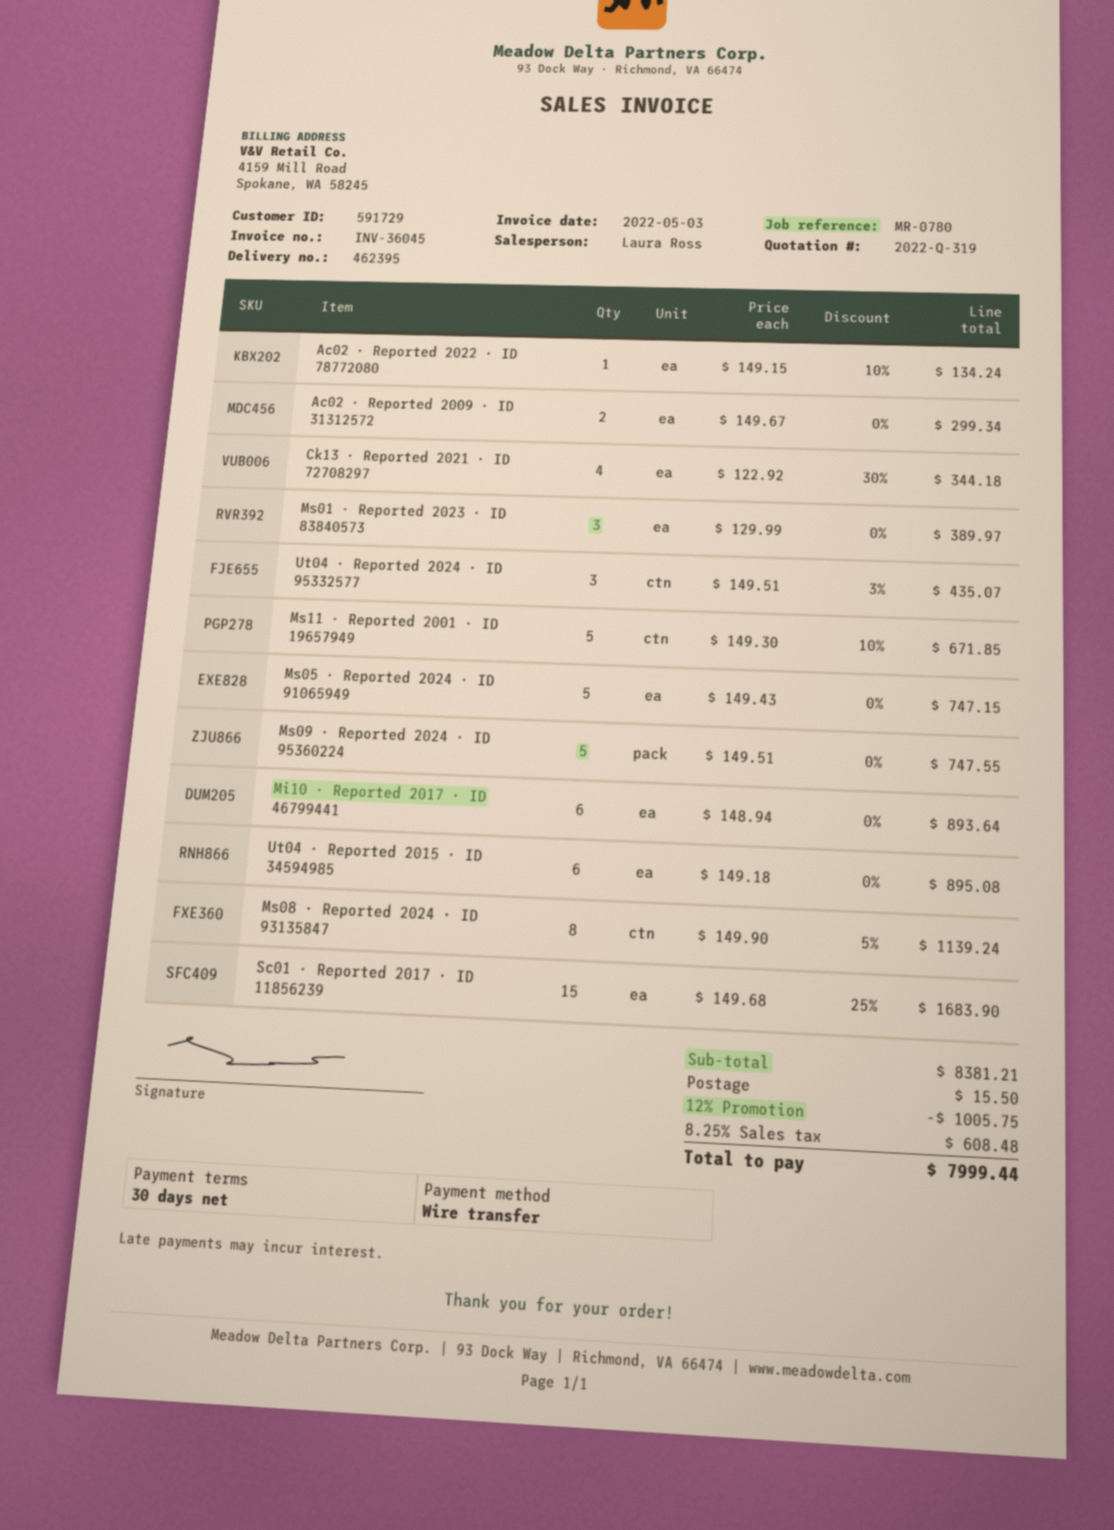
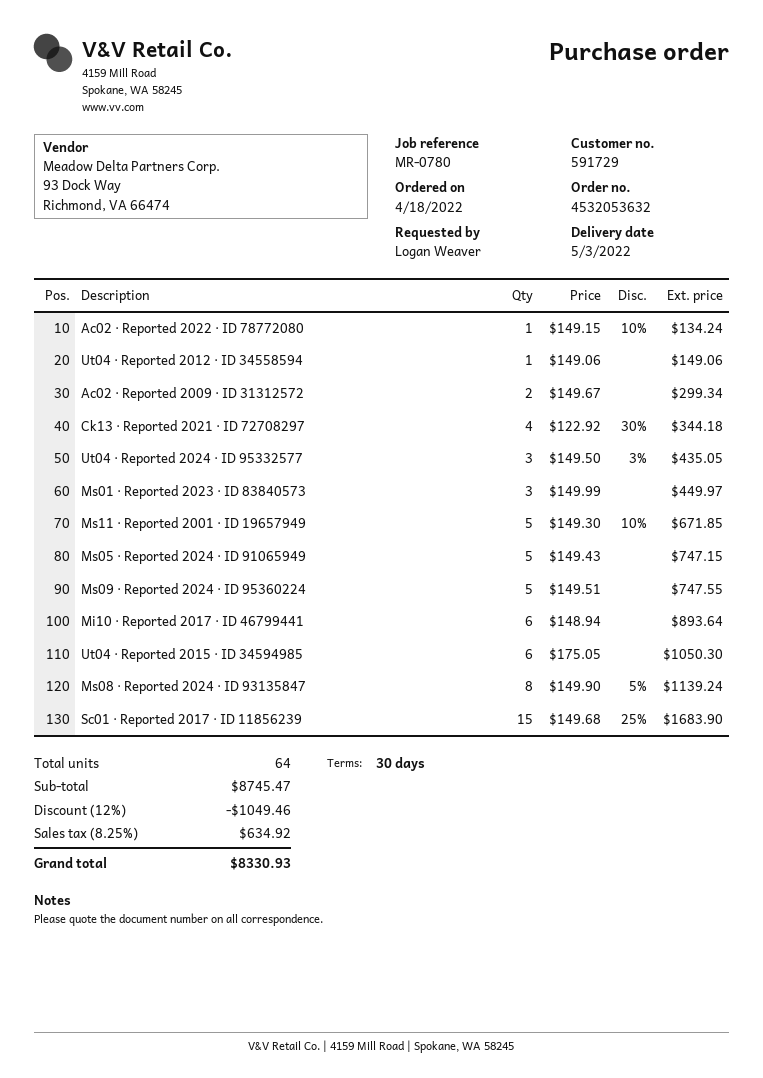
Ms01 · Reported 2023 · ID 83840573: 3 x 129.99 = 389.97 -> 3 x 149.99 = 449.97
Ut04 · Reported 2024 · ID 95332577: 3 x 149.51 - 3% = 435.07 -> 3 x 149.50 - 3% = 435.05
Ut04 · Reported 2015 · ID 34594985: 6 x 149.18 = 895.08 -> 6 x 175.05 = 1050.30
Ut04 · Reported 2012 · ID 34558594: none -> 1 x 149.06 = 149.06
subtotal: 8381.21 -> 8745.47
discount: 12% = 1005.75 -> 12% = 1049.46
shipping: 15.50 -> none
tax: 8.25% = 608.48 -> 8.25% = 634.92
total: 7999.44 -> 8330.93

